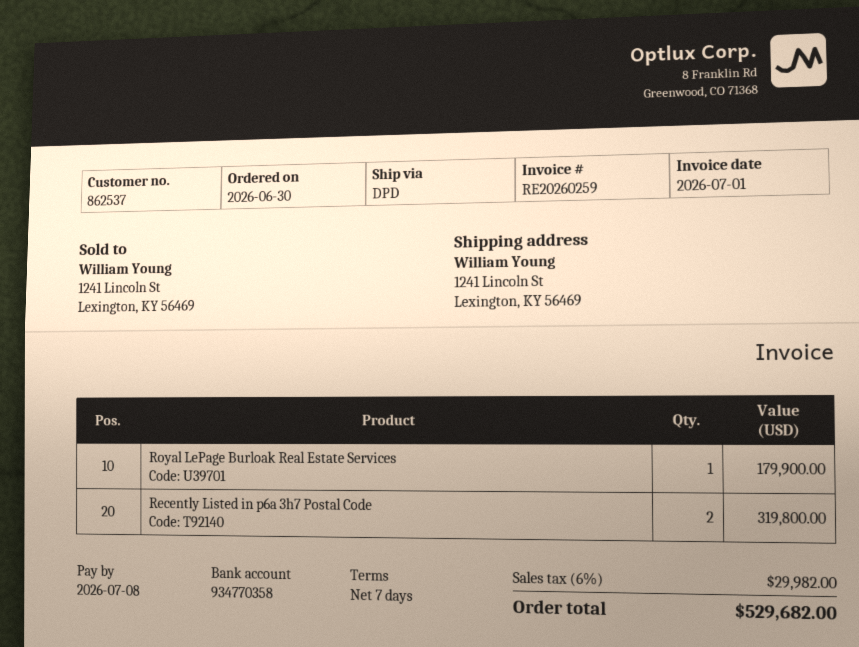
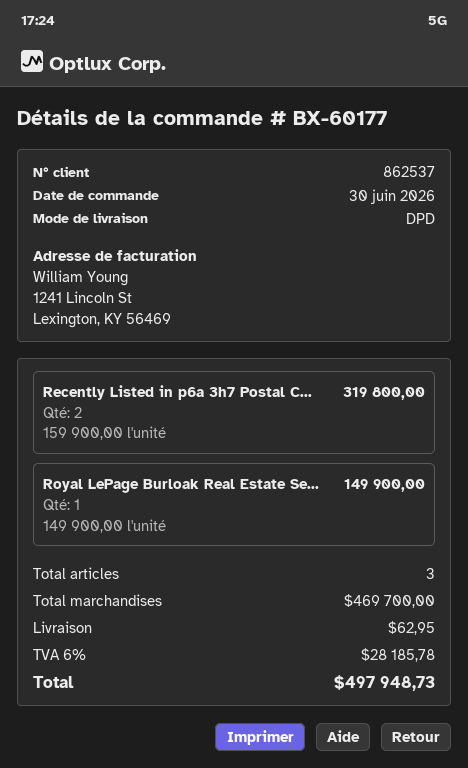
Royal LePage Burloak Real Estate Services: 1 for 179900.00 -> 1 for 149900.00
shipping: none -> 62.95
tax: 6% = 29982.00 -> 6% = 28185.78
total: 529682.00 -> 497948.73

